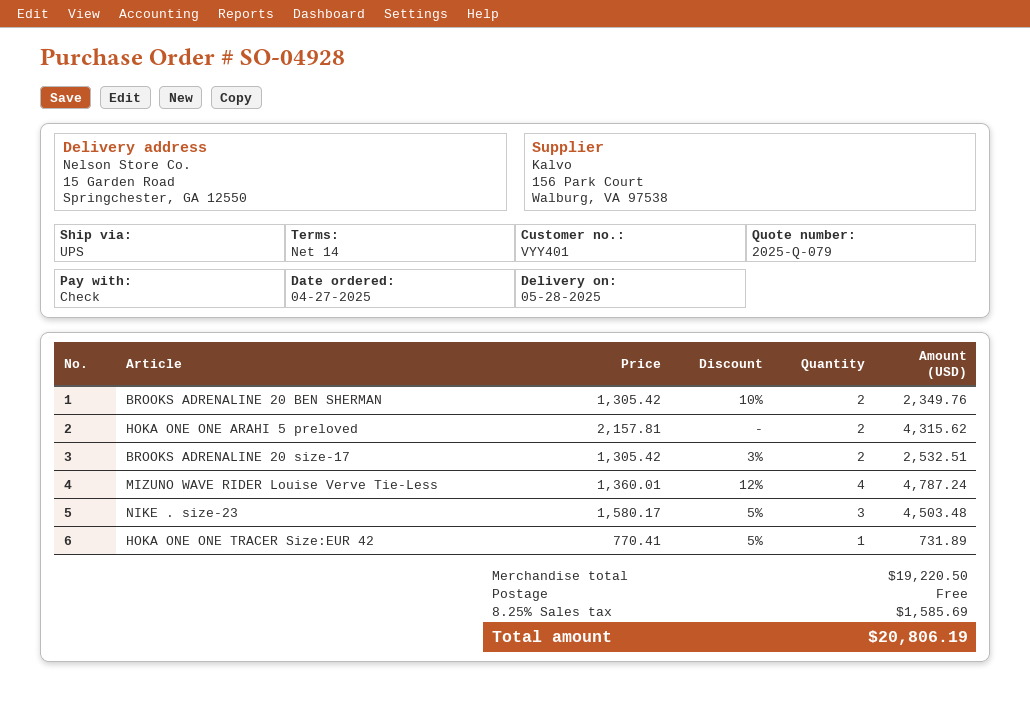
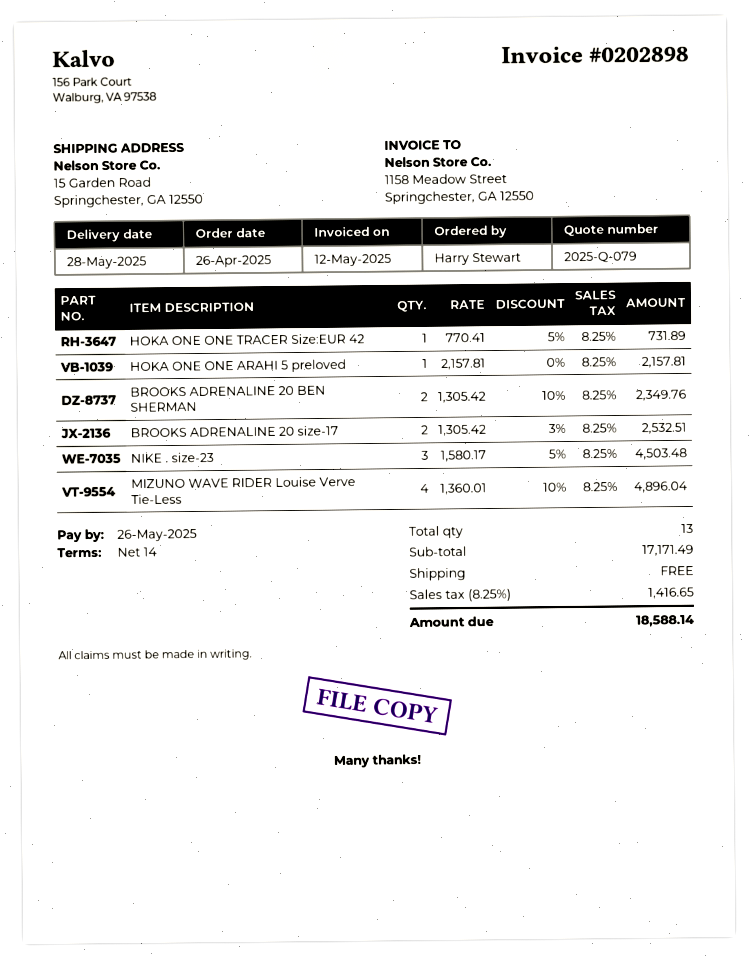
order date: 2025-04-27 -> 2025-04-26
HOKA ONE ONE ARAHI 5 preloved: 2 x 2157.81 = 4315.62 -> 1 x 2157.81 = 2157.81
MIZUNO WAVE RIDER Louise Verve Tie-Less: 4 x 1360.01 - 12% = 4787.24 -> 4 x 1360.01 - 10% = 4896.04
subtotal: 19220.50 -> 17171.49
tax: 8.25% = 1585.69 -> 8.25% = 1416.65
total: 20806.19 -> 18588.14

